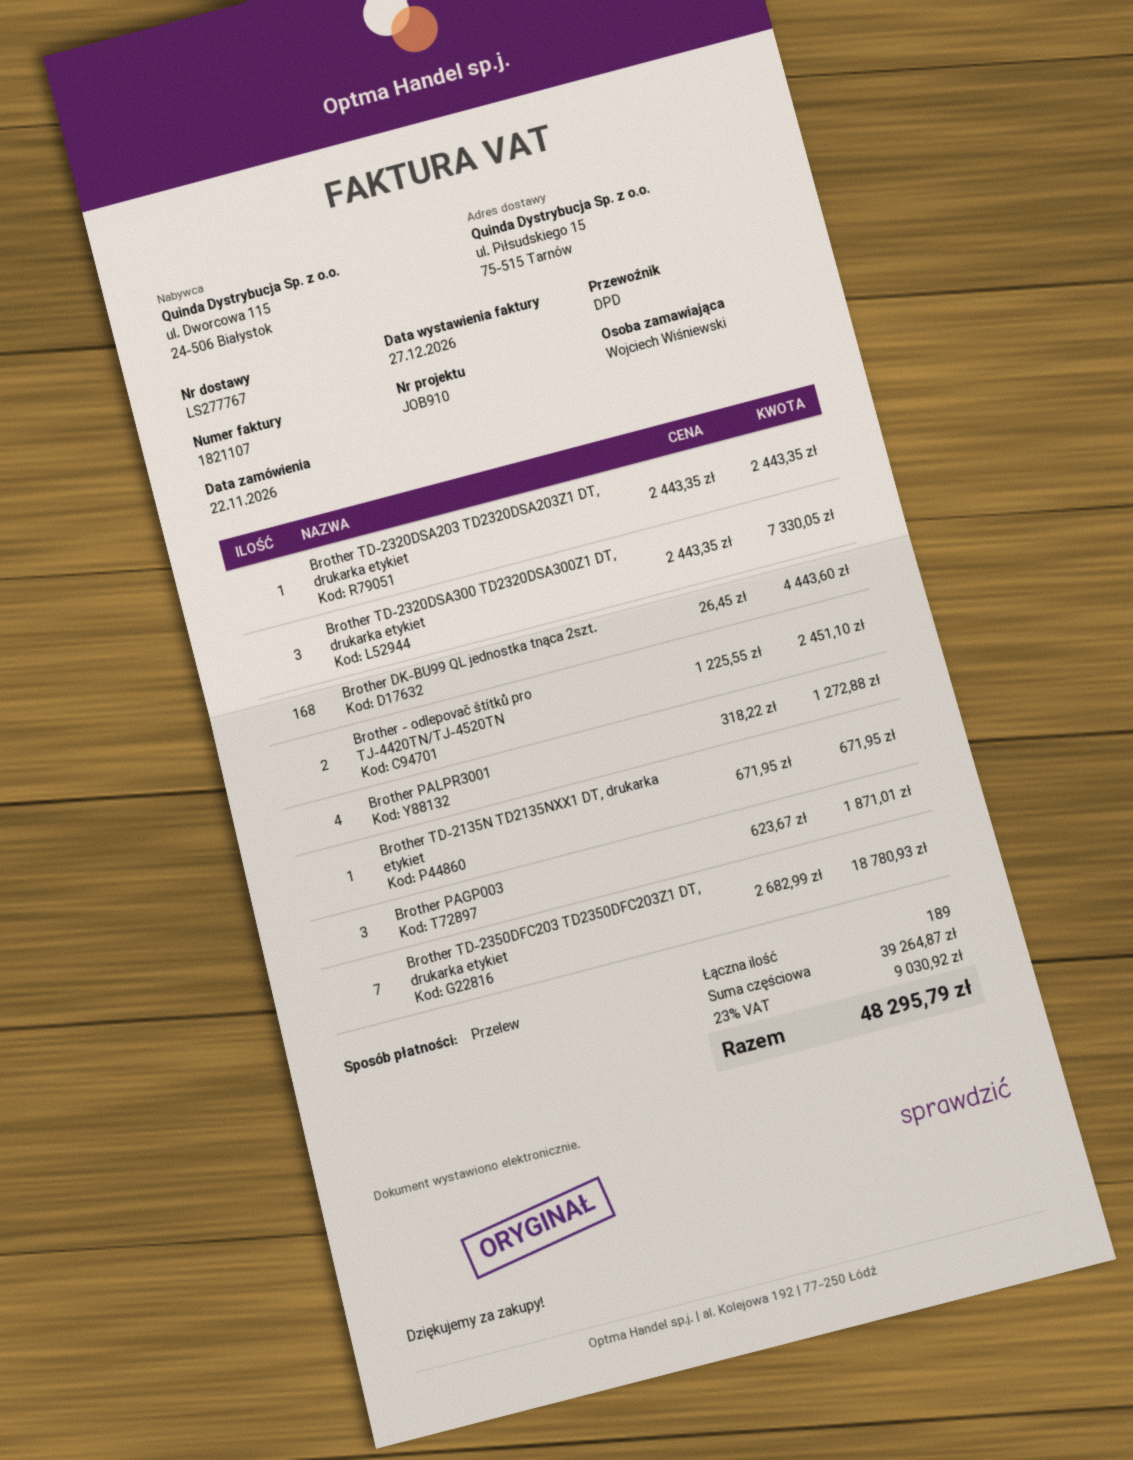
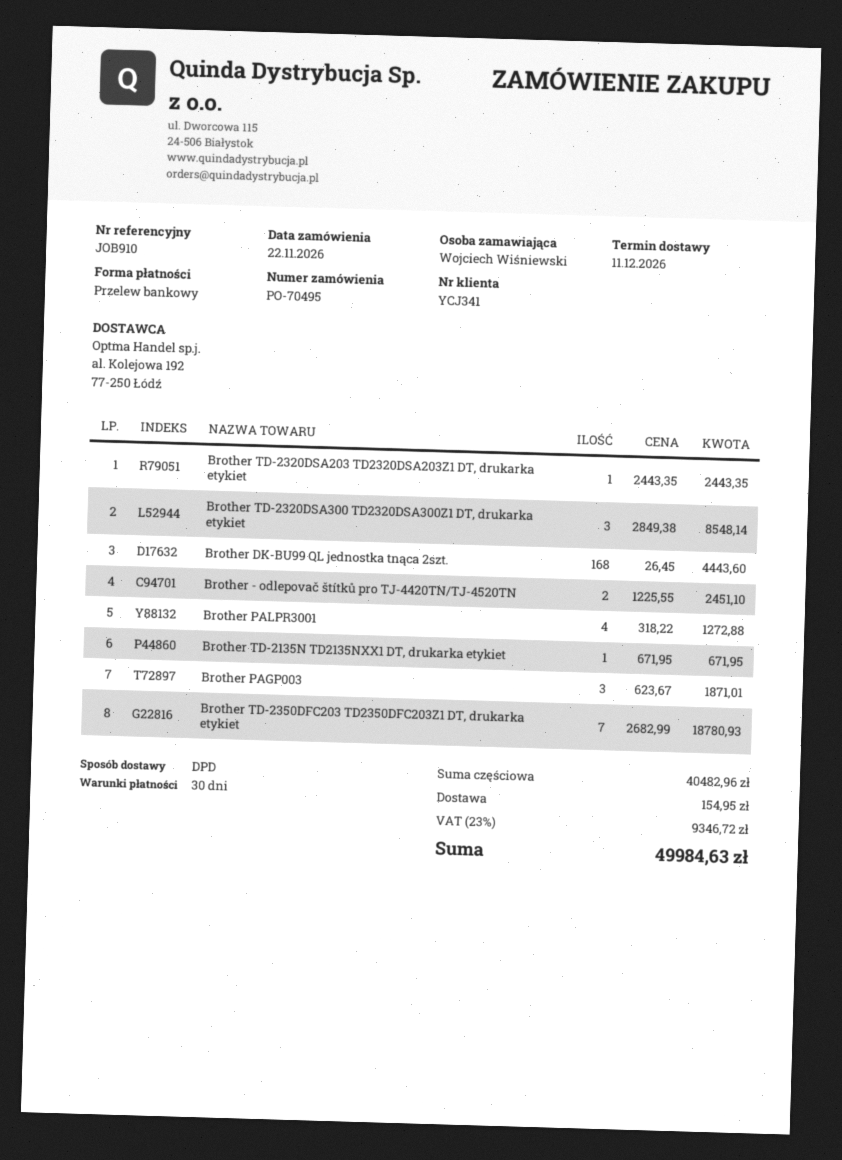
Brother TD-2320DSA300 TD2320DSA300Z1 DT, drukarka etykiet: 3 x 2443.35 = 7330.05 -> 3 x 2849.38 = 8548.14
subtotal: 39264.87 -> 40482.96
shipping: none -> 154.95
tax: 23% = 9030.92 -> 23% = 9346.72
total: 48295.79 -> 49984.63

